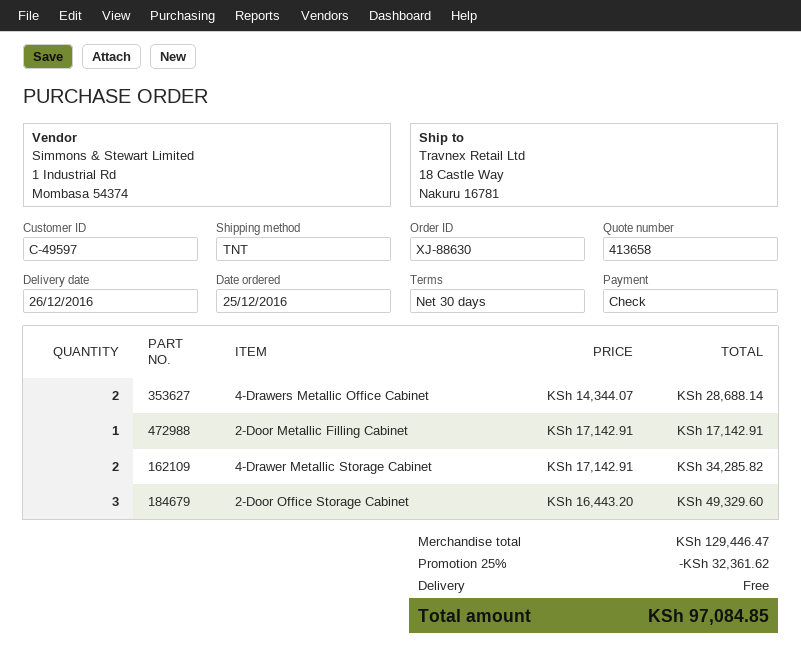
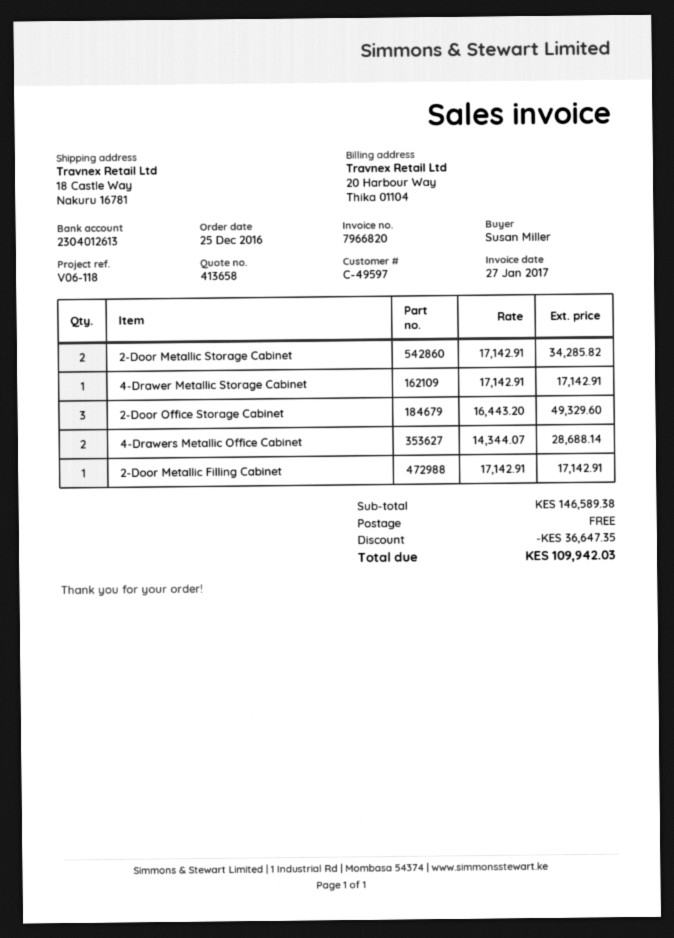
4-Drawer Metallic Storage Cabinet: 2 x 17142.91 = 34285.82 -> 1 x 17142.91 = 17142.91
2-Door Metallic Storage Cabinet: none -> 2 x 17142.91 = 34285.82
subtotal: 129446.47 -> 146589.38
discount: 32361.62 -> 36647.35
total: 97084.85 -> 109942.03

